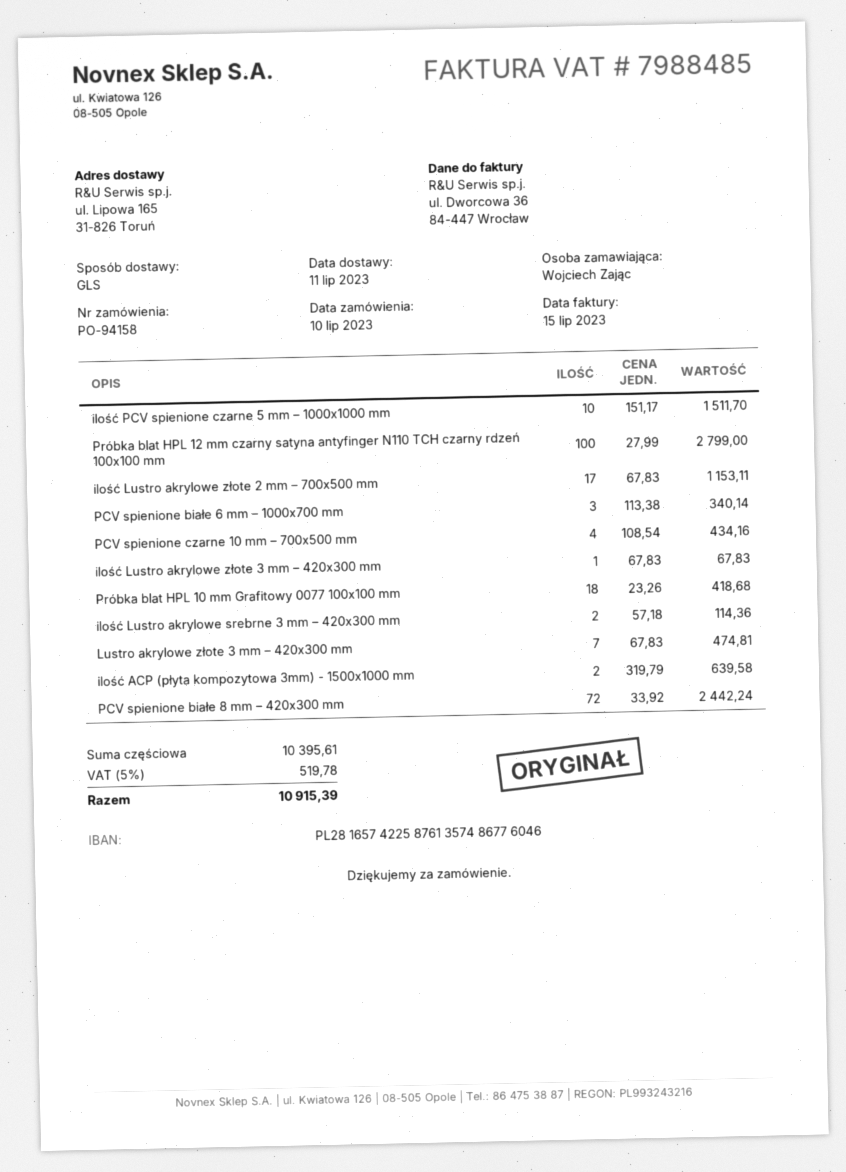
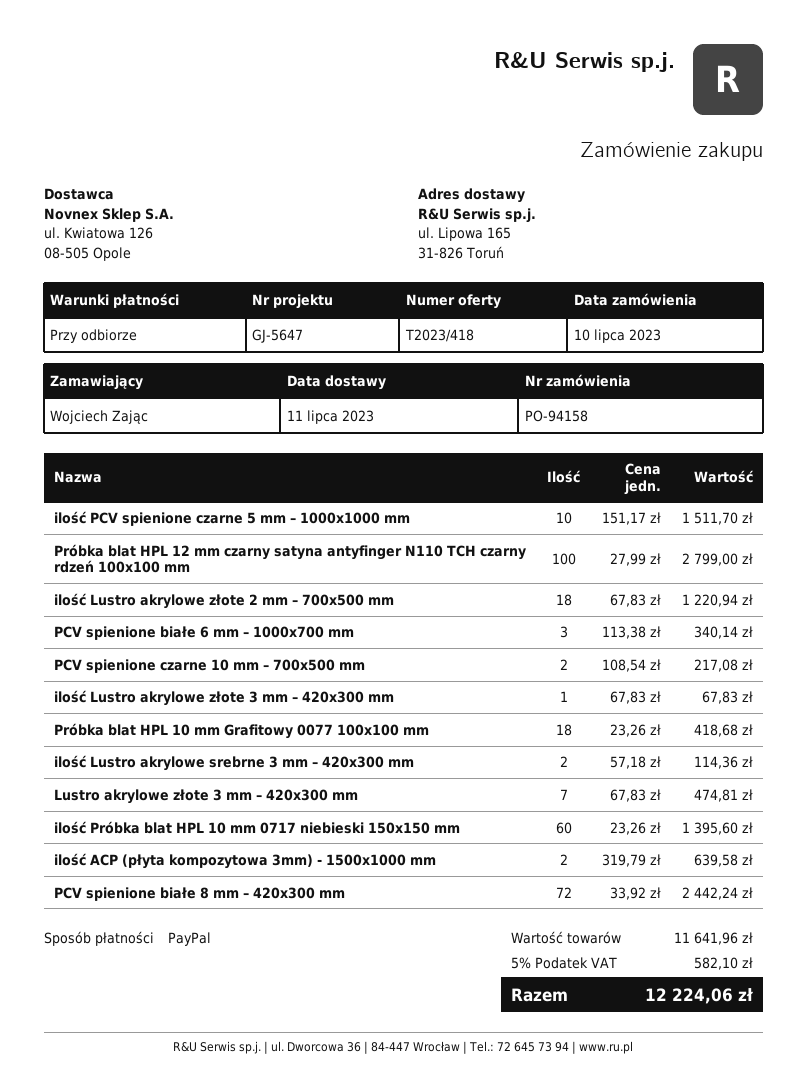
ilość Lustro akrylowe złote 2 mm – 700x500 mm: 17 x 67.83 = 1153.11 -> 18 x 67.83 = 1220.94
PCV spienione czarne 10 mm – 700x500 mm: 4 x 108.54 = 434.16 -> 2 x 108.54 = 217.08
ilość Próbka blat HPL 10 mm 0717 niebieski 150x150 mm: none -> 60 x 23.26 = 1395.60
subtotal: 10395.61 -> 11641.96
tax: 5% = 519.78 -> 5% = 582.10
total: 10915.39 -> 12224.06

